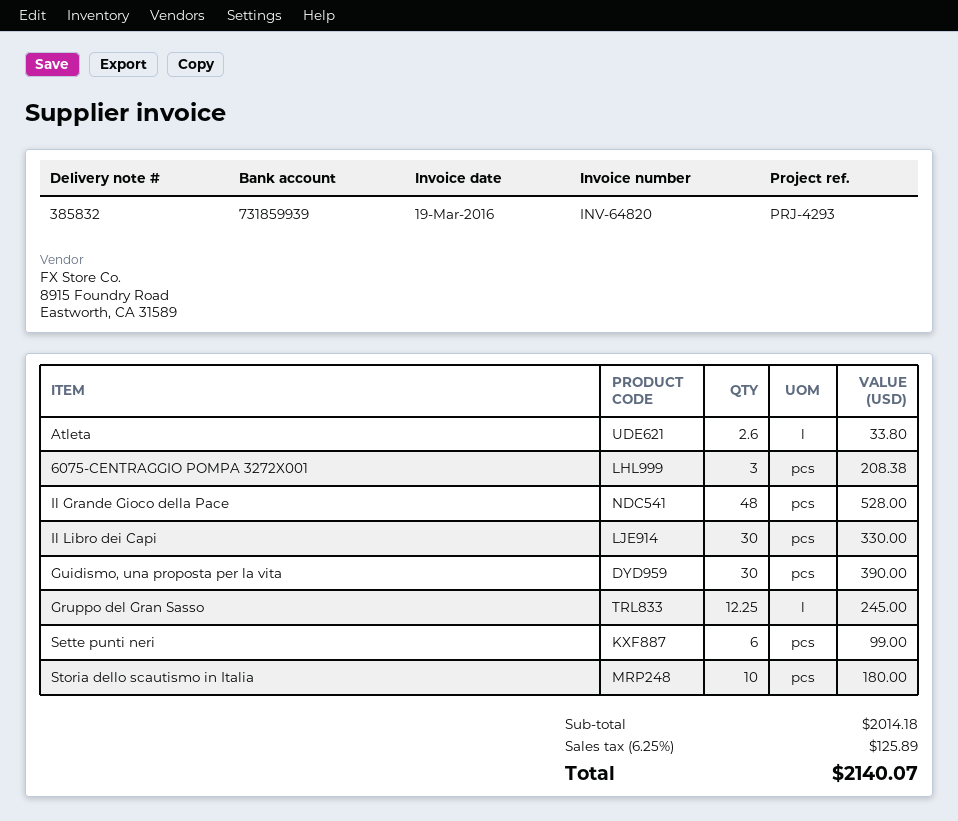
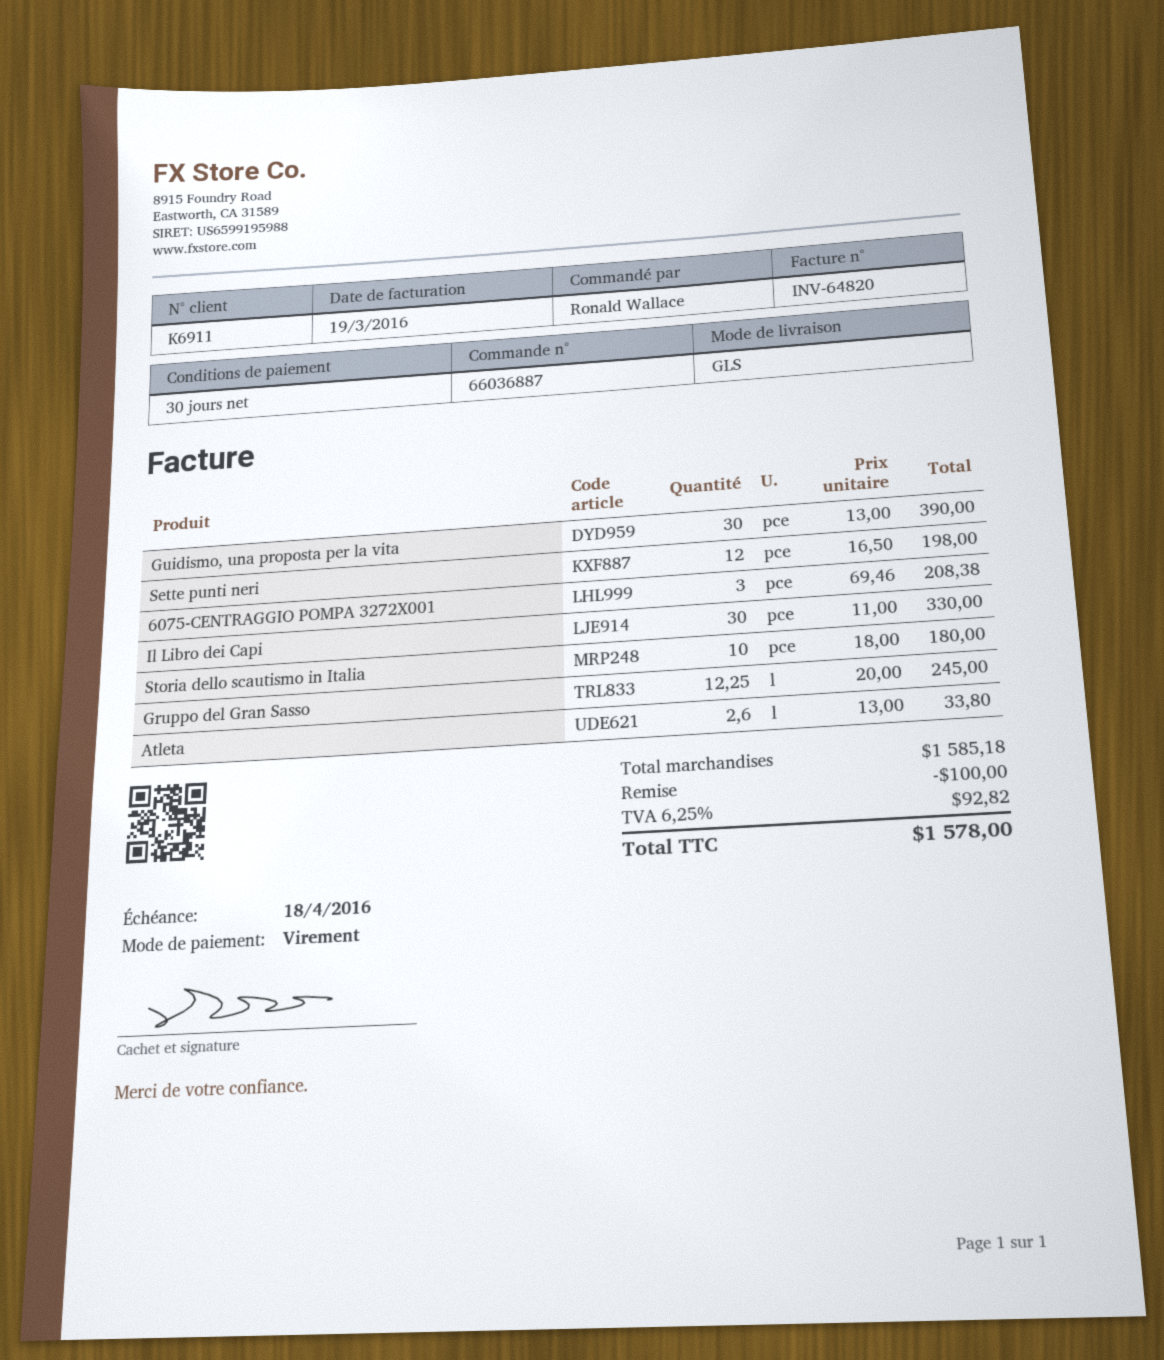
Il Grande Gioco della Pace: 48 for 528.00 -> none
Sette punti neri: 6 for 99.00 -> 12 for 198.00
subtotal: 2014.18 -> 1585.18
discount: none -> 100.00
tax: 6.25% = 125.89 -> 6.25% = 92.82
total: 2140.07 -> 1578.00

